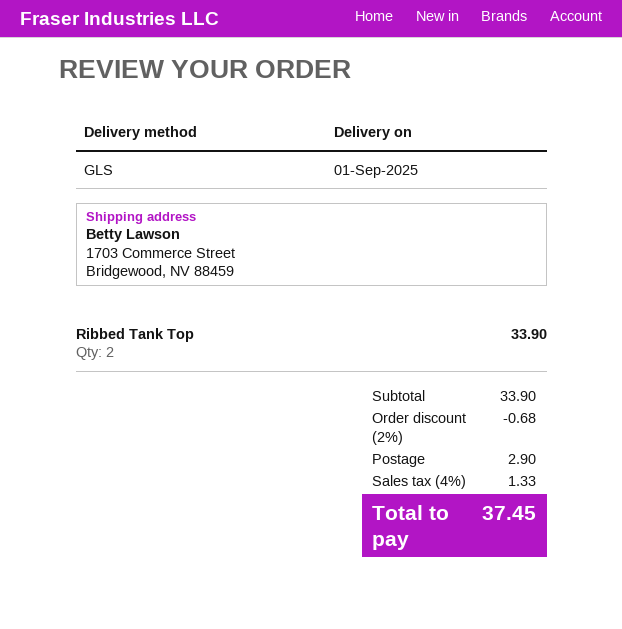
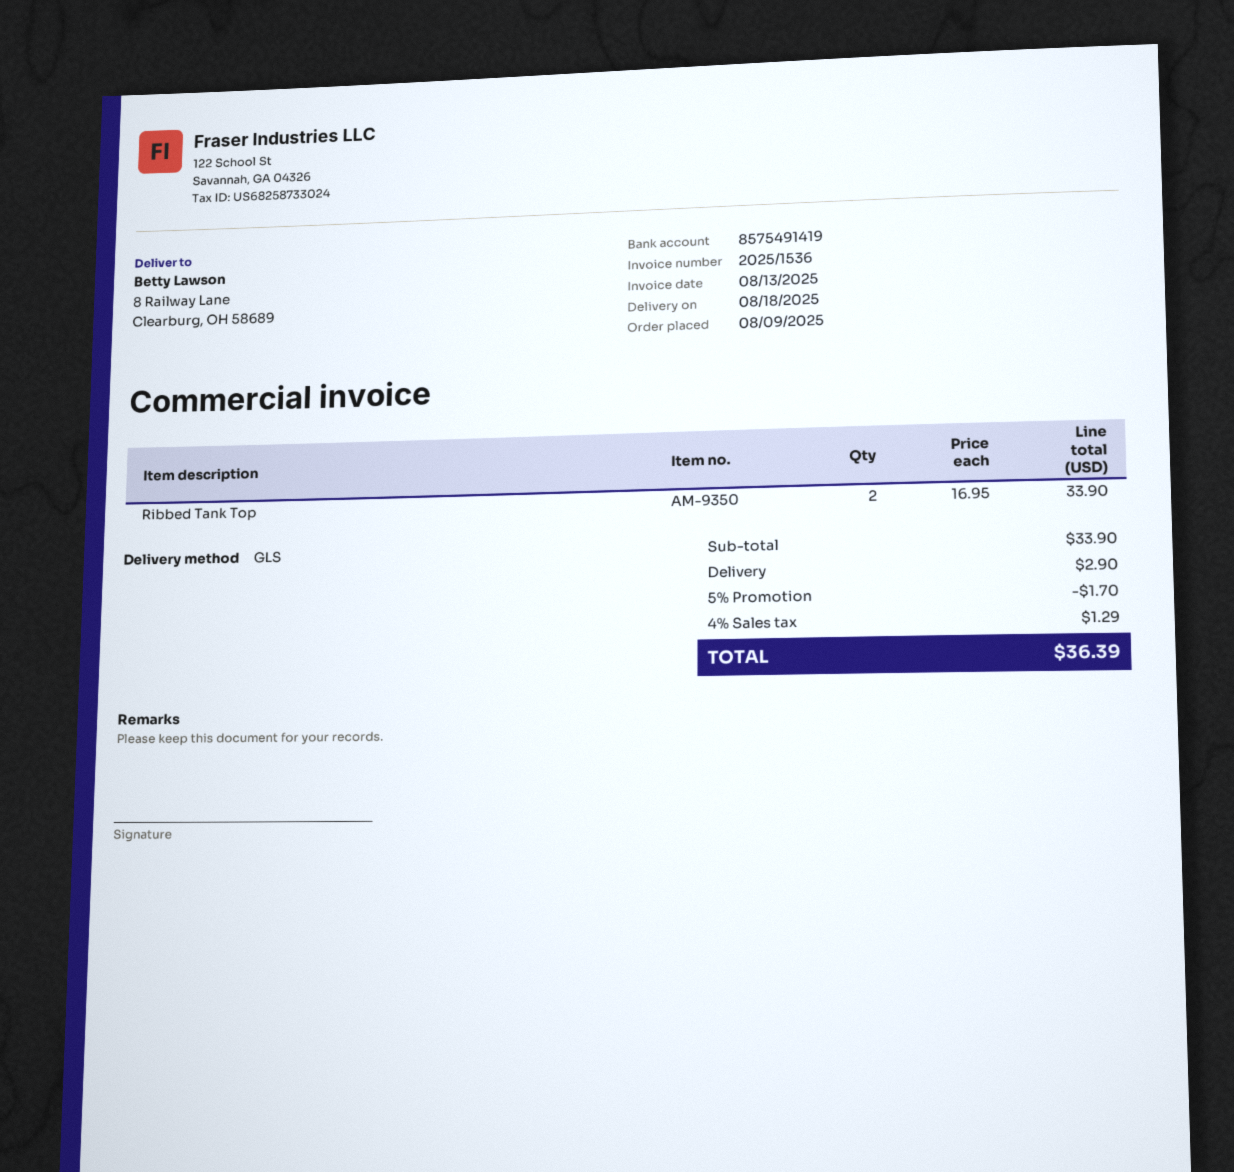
delivery date: 2025-09-01 -> 2025-08-18
ship to: 1703 Commerce Street, Bridgewood, NV 88459 -> 8 Railway Lane, Clearburg, OH 58689
discount: 2% = 0.68 -> 5% = 1.70
tax: 4% = 1.33 -> 4% = 1.29
total: 37.45 -> 36.39

